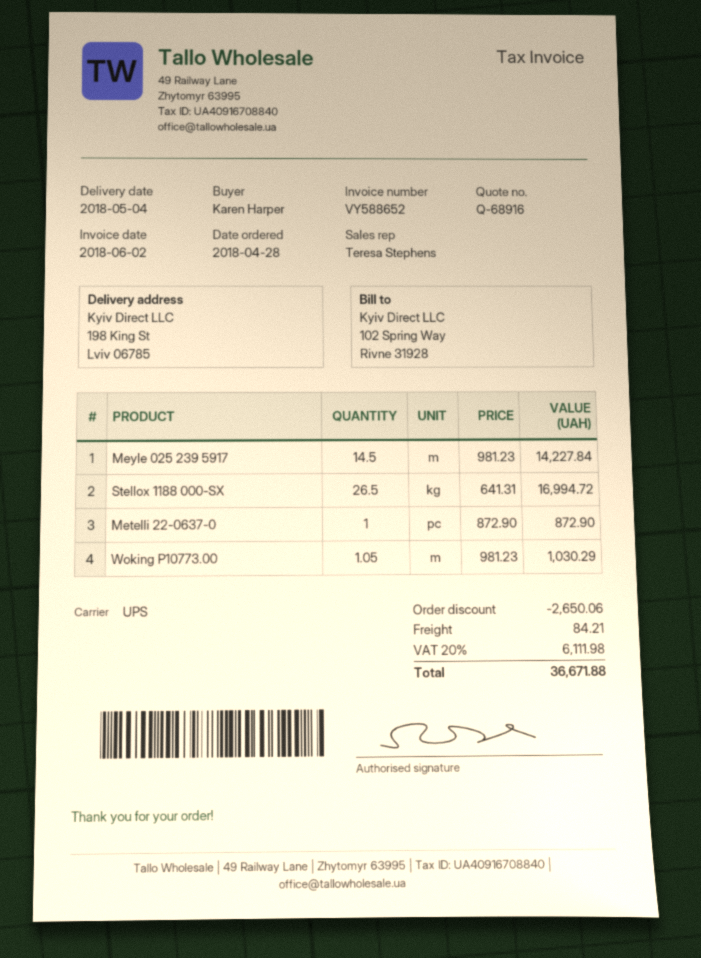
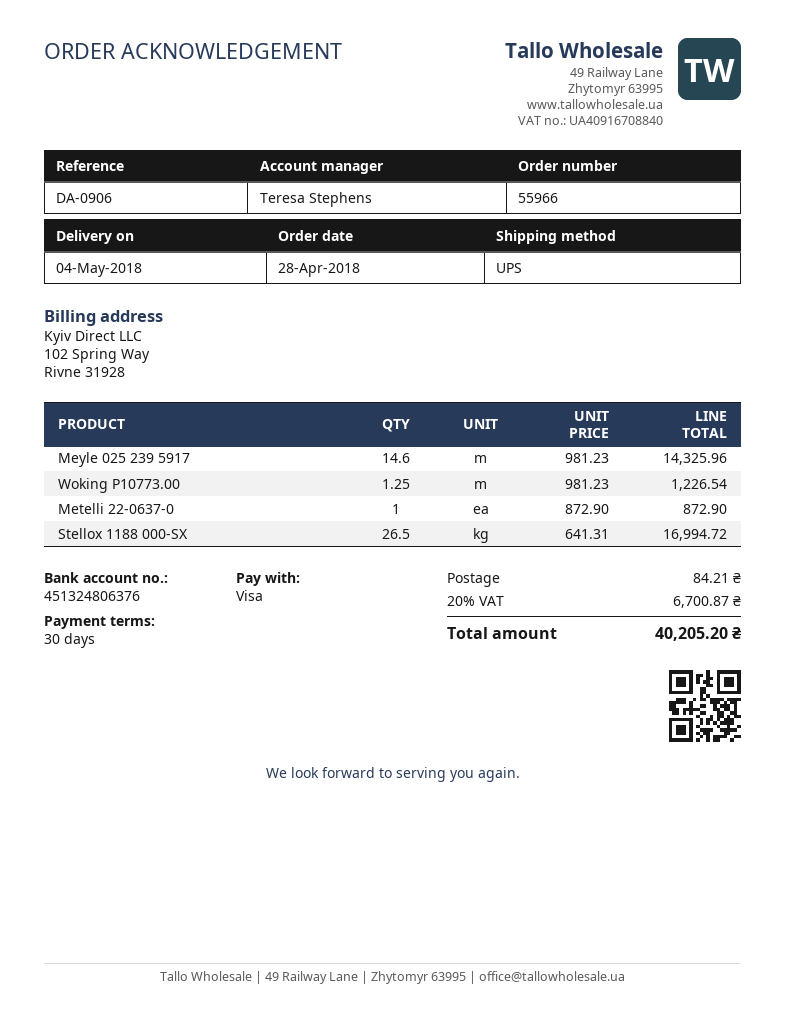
Meyle 025 239 5917: 14.5 x 981.23 = 14227.84 -> 14.6 x 981.23 = 14325.96
Woking P10773.00: 1.05 x 981.23 = 1030.29 -> 1.25 x 981.23 = 1226.54
discount: 2650.06 -> none
tax: 20% = 6111.98 -> 20% = 6700.87
total: 36671.88 -> 40205.20

